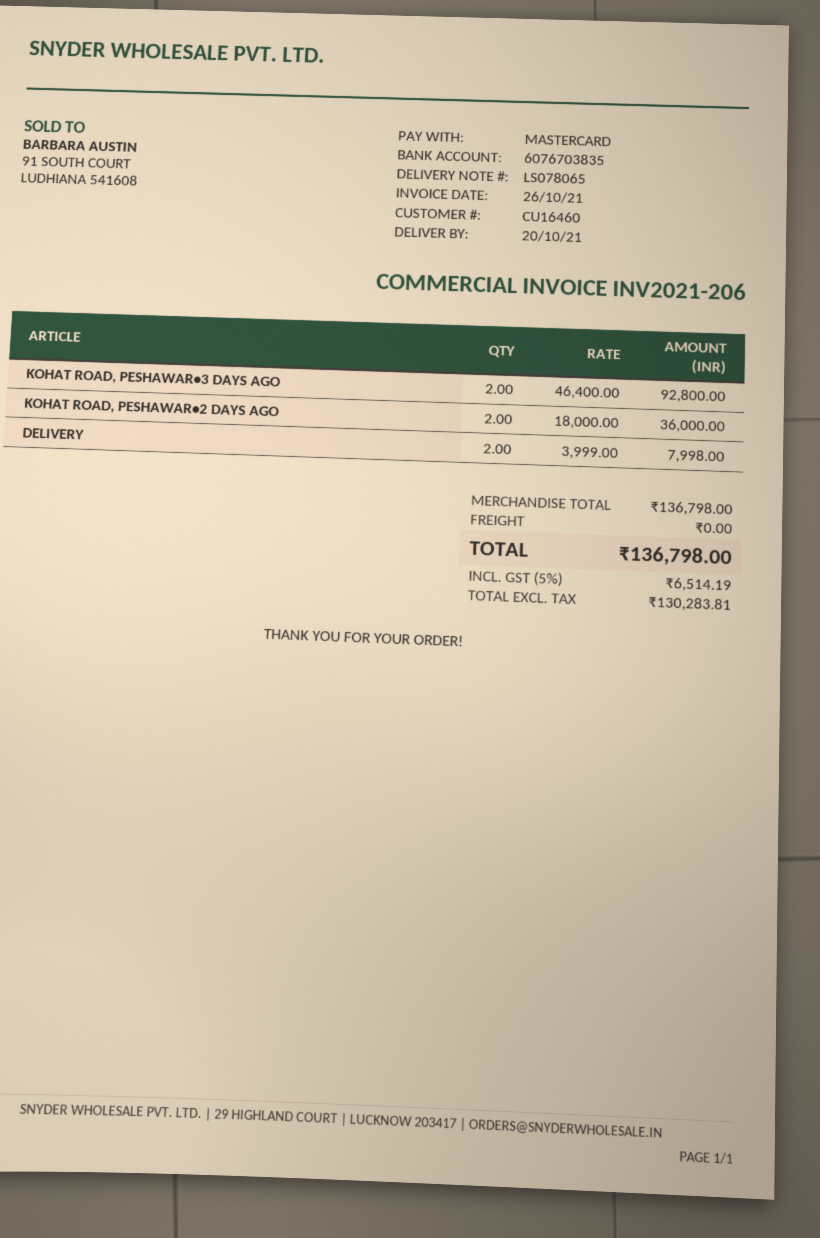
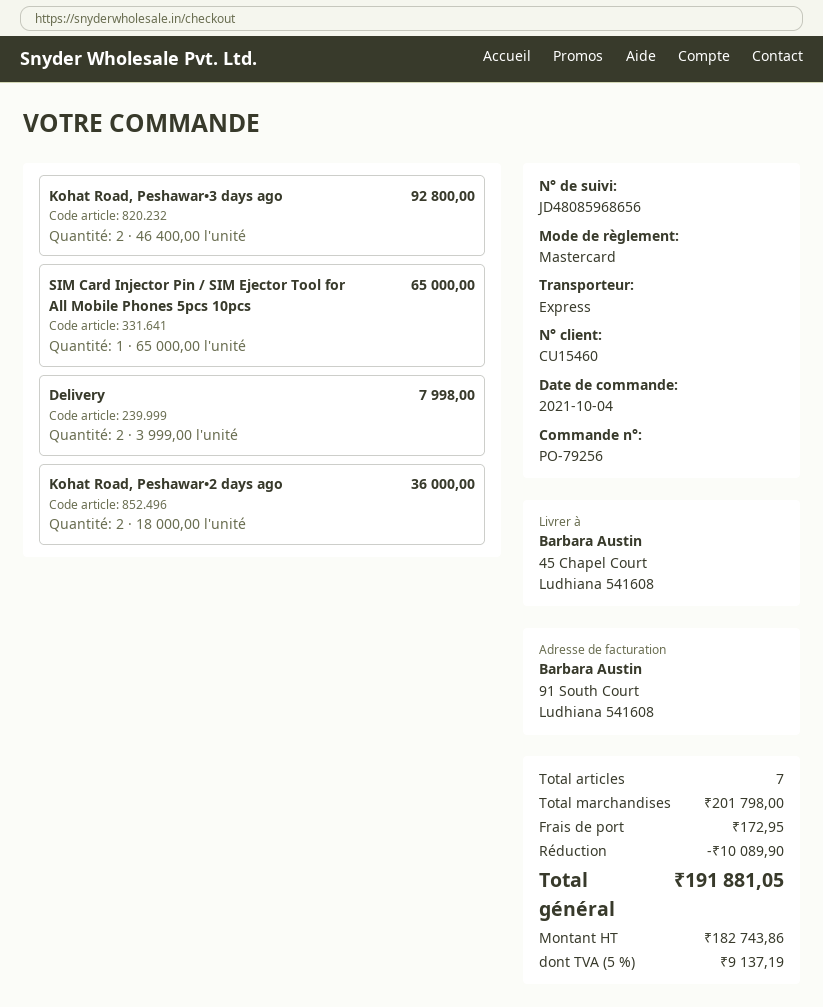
customer number: CU16460 -> CU15460
SIM Card Injector Pin / SIM Ejector Tool for All Mobile Phones 5pcs 10pcs: none -> 1 x 65000.00 = 65000.00
subtotal: 136798.00 -> 201798.00
discount: none -> 10089.90
shipping: 0.00 -> 172.95
net: 130283.81 -> 182743.86
tax: 5% = 6514.19 -> 5% = 9137.19
total: 136798.00 -> 191881.05

